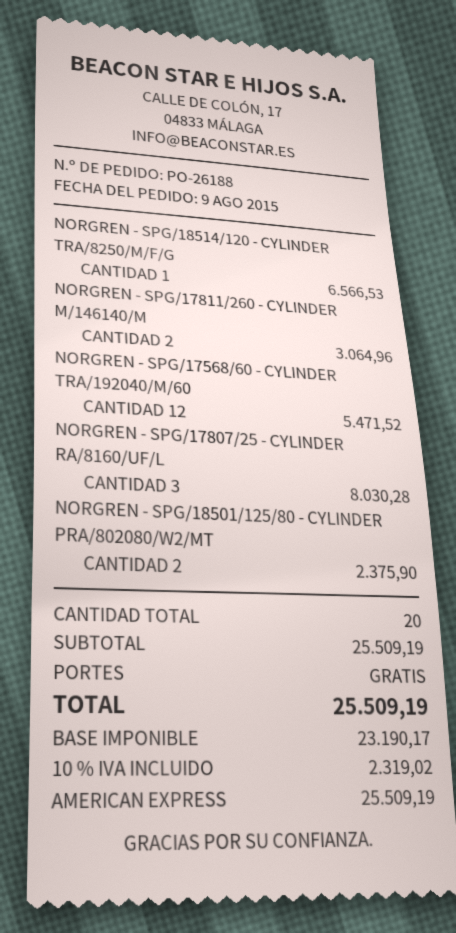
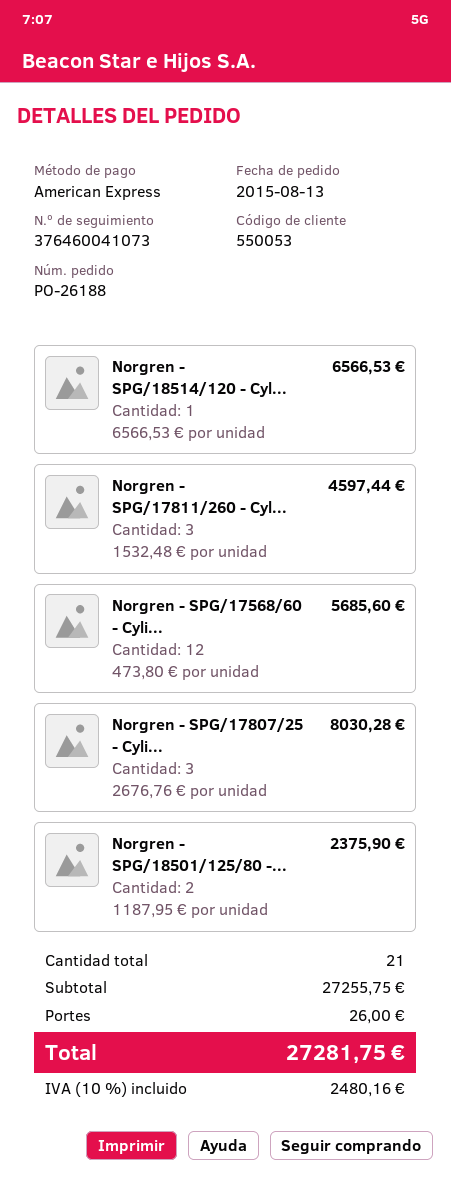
order date: 2015-08-09 -> 2015-08-13
NORGREN - SPG/17811/260 - CYLINDER M/146140/M: 2 for 3064.96 -> 3 for 4597.44
NORGREN - SPG/17568/60 - CYLINDER TRA/192040/M/60: 12 for 5471.52 -> 12 for 5685.60
total quantity: 20 -> 21
subtotal: 25509.19 -> 27255.75
shipping: 0.00 -> 26.00
tax: 10% = 2319.02 -> 10% = 2480.16
total: 25509.19 -> 27281.75

